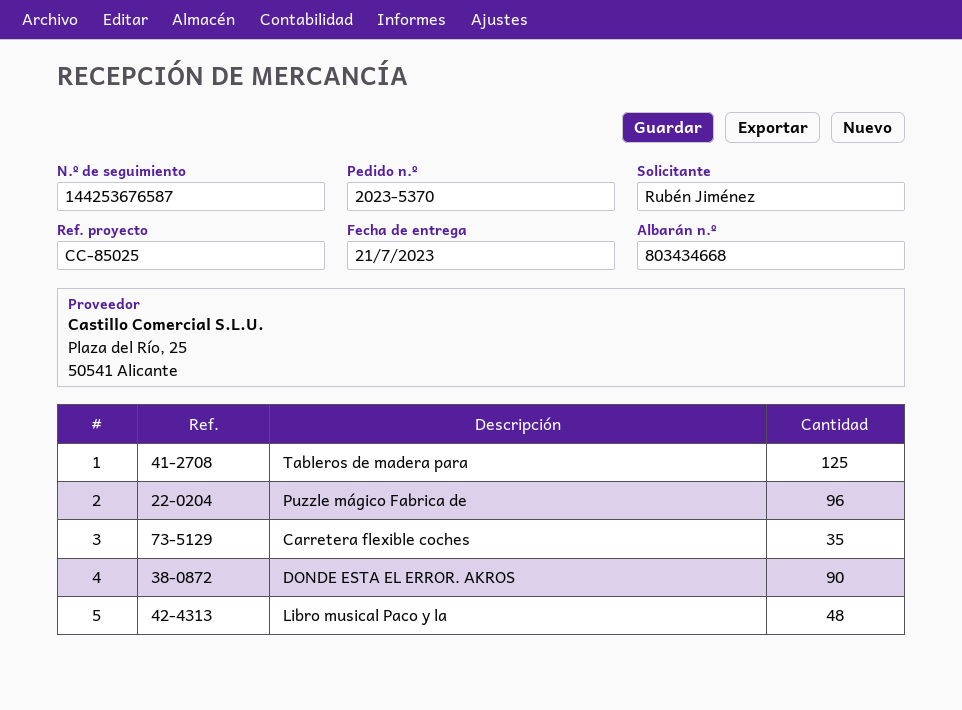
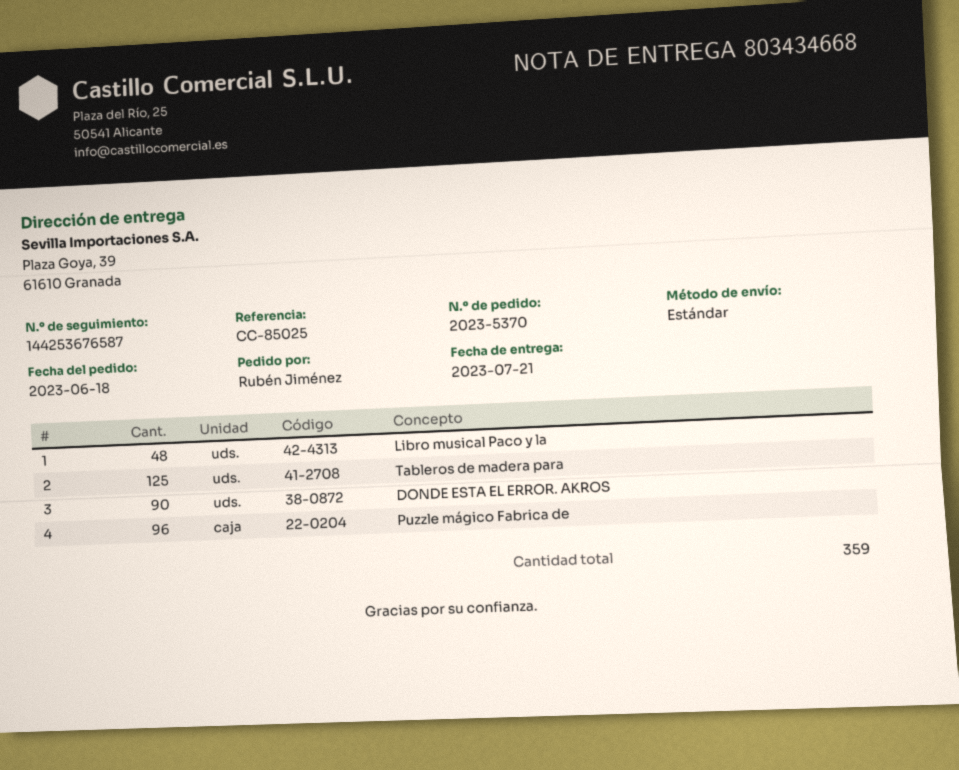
Carretera flexible coches: 35 -> none

